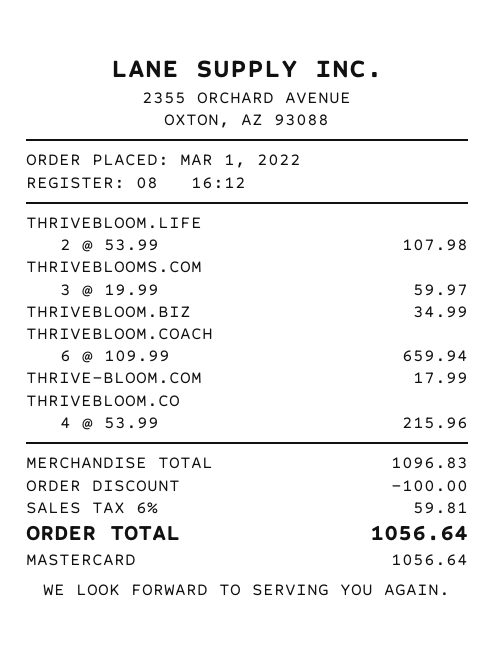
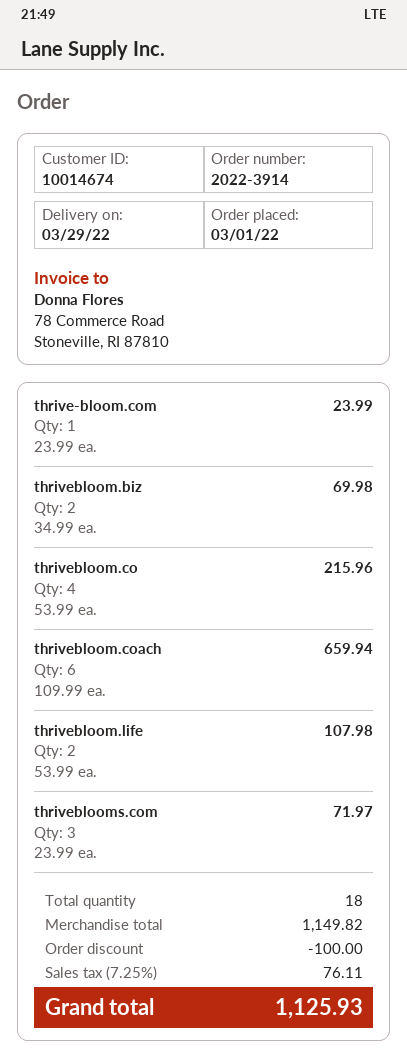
THRIVEBLOOMS.COM: 3 x 19.99 = 59.97 -> 3 x 23.99 = 71.97
THRIVEBLOOM.BIZ: 1 x 34.99 = 34.99 -> 2 x 34.99 = 69.98
THRIVE-BLOOM.COM: 1 x 17.99 = 17.99 -> 1 x 23.99 = 23.99
subtotal: 1096.83 -> 1149.82
tax: 6% = 59.81 -> 7.25% = 76.11
total: 1056.64 -> 1125.93

